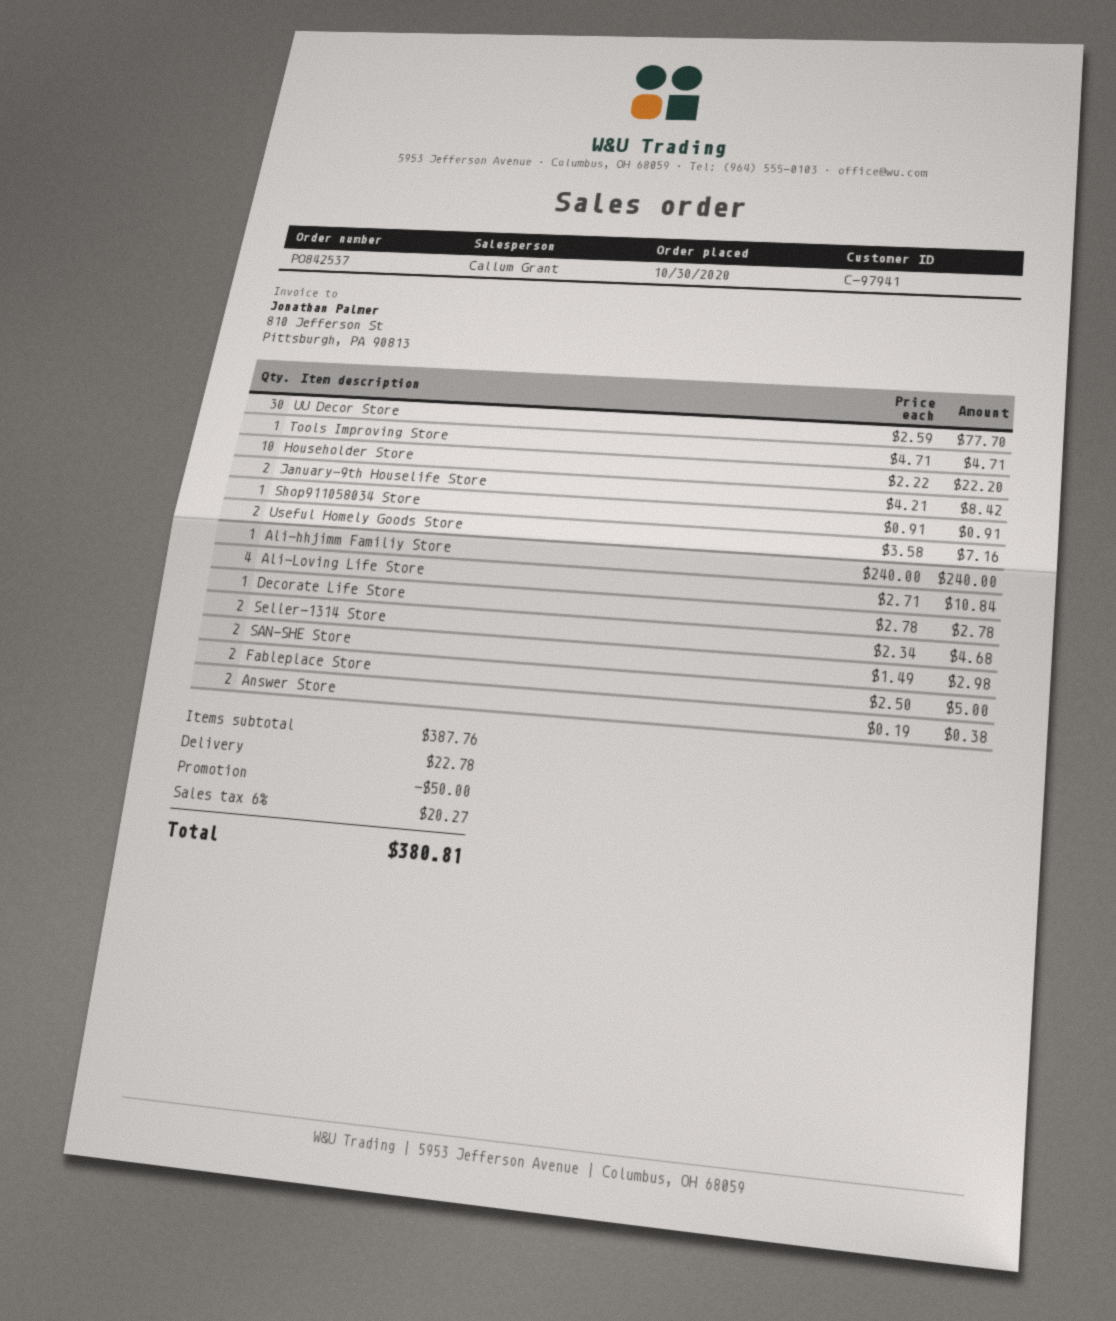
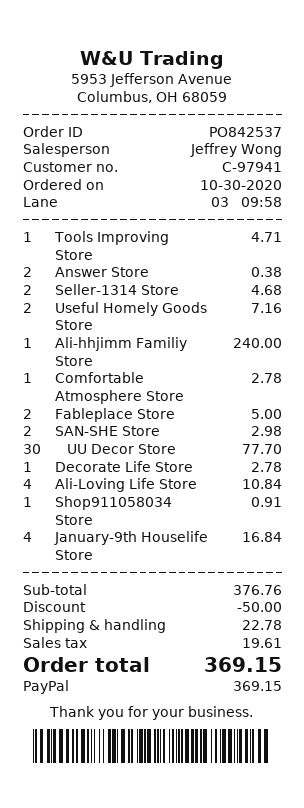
sales rep: Callum Grant -> Jeffrey Wong
Householder Store: 10 for 22.20 -> none
January-9th Houselife Store: 2 for 8.42 -> 4 for 16.84
Comfortable Atmosphere Store: none -> 1 for 2.78
subtotal: 387.76 -> 376.76
tax: 20.27 -> 19.61
total: 380.81 -> 369.15

